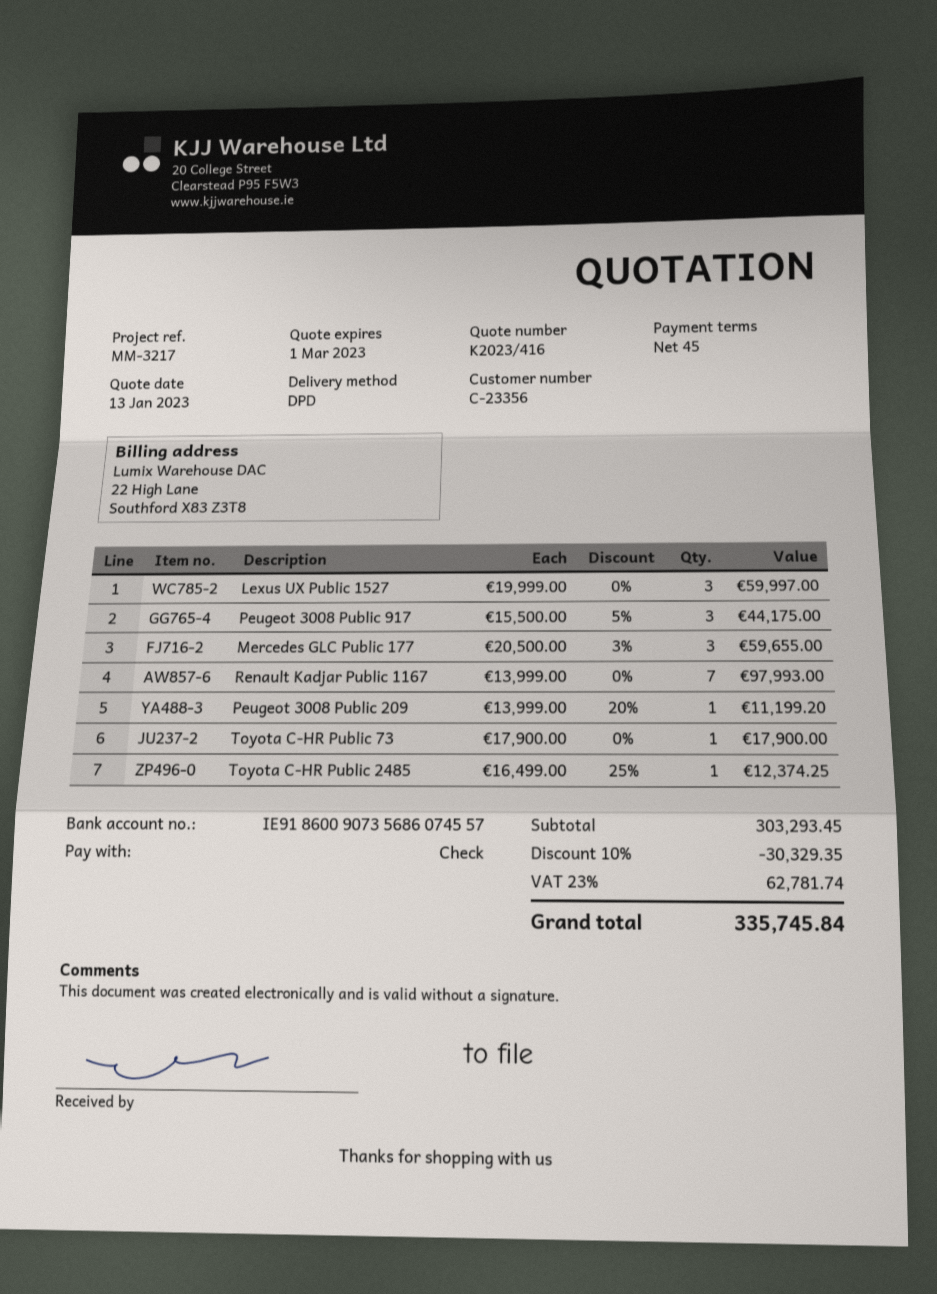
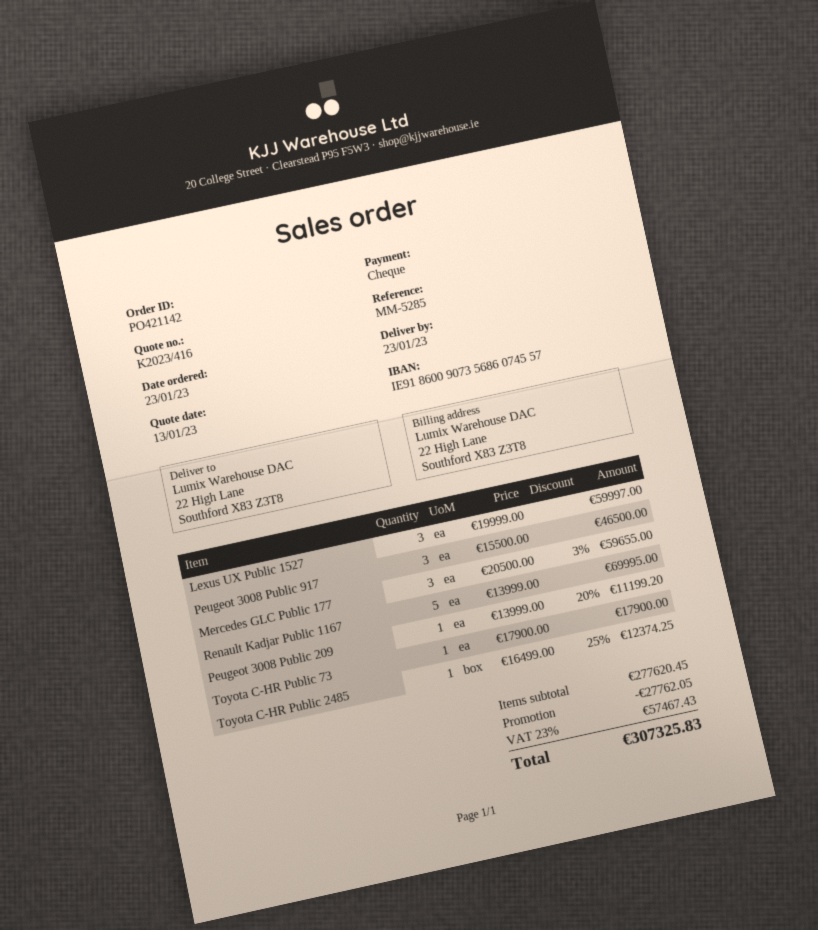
reference: MM-3217 -> MM-5285
Peugeot 3008 Public 917: 3 x 15500.00 - 5% = 44175.00 -> 3 x 15500.00 = 46500.00
Renault Kadjar Public 1167: 7 x 13999.00 = 97993.00 -> 5 x 13999.00 = 69995.00
subtotal: 303293.45 -> 277620.45
discount: 30329.35 -> 27762.05
tax: 23% = 62781.74 -> 23% = 57467.43
total: 335745.84 -> 307325.83

